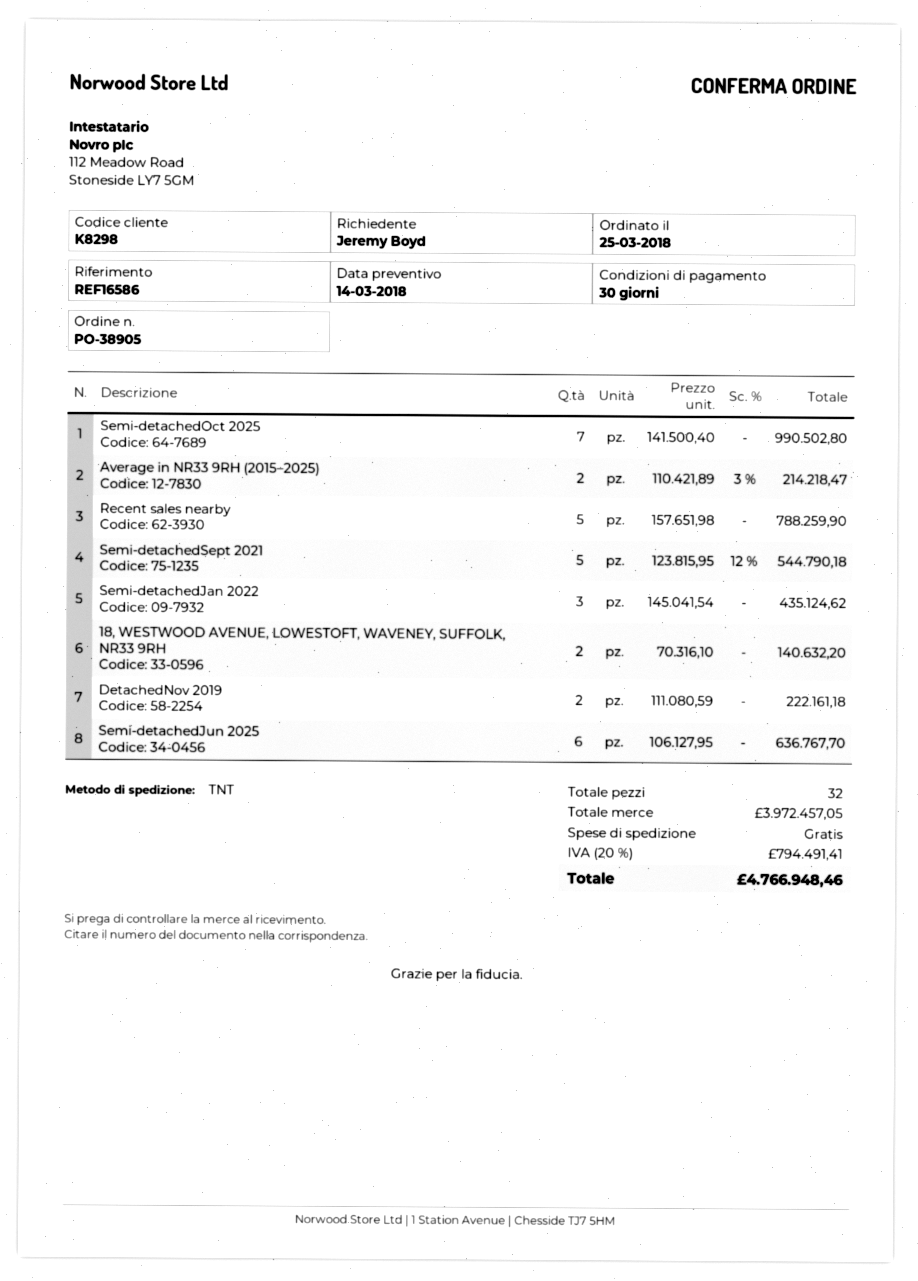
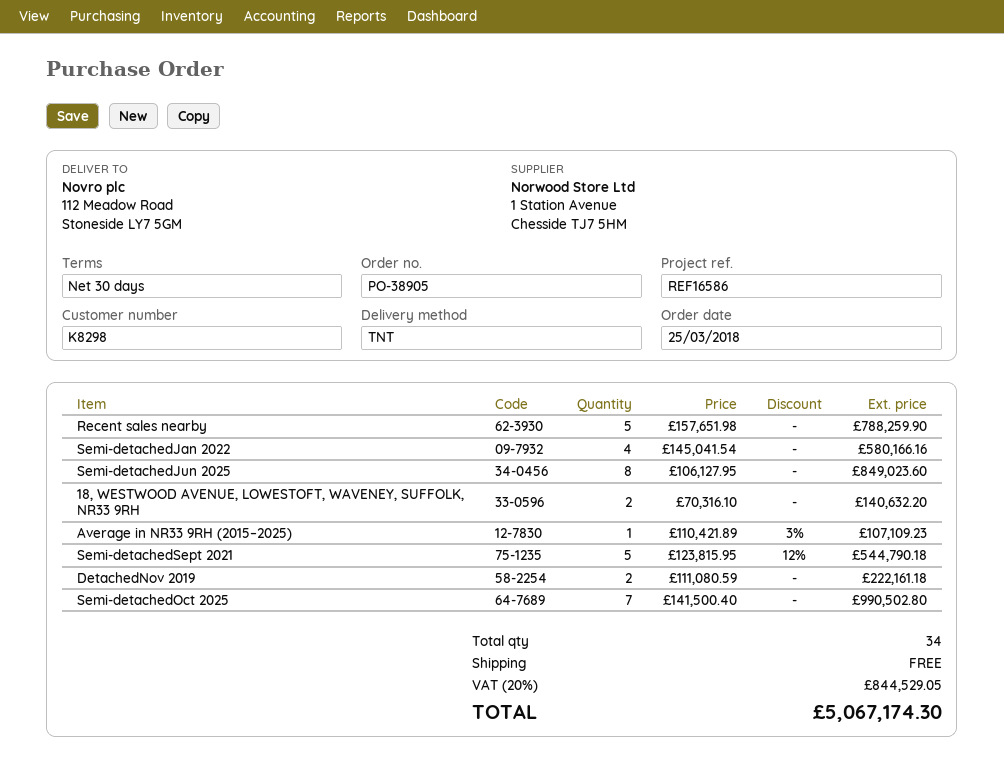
Average in NR33 9RH (2015–2025): 2 x 110421.89 - 3% = 214218.47 -> 1 x 110421.89 - 3% = 107109.23
Semi-detachedJan 2022: 3 x 145041.54 = 435124.62 -> 4 x 145041.54 = 580166.16
Semi-detachedJun 2025: 6 x 106127.95 = 636767.70 -> 8 x 106127.95 = 849023.60
total quantity: 32 -> 34
tax: 20% = 794491.41 -> 20% = 844529.05
total: 4766948.46 -> 5067174.30

